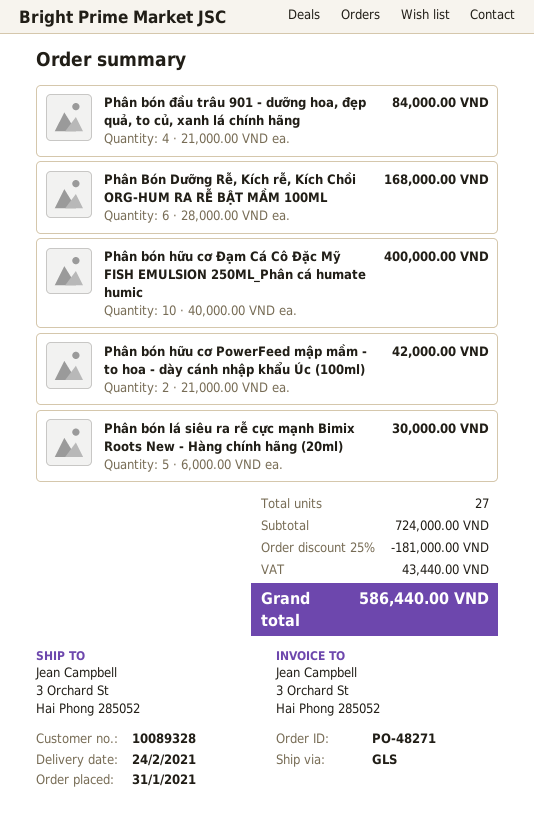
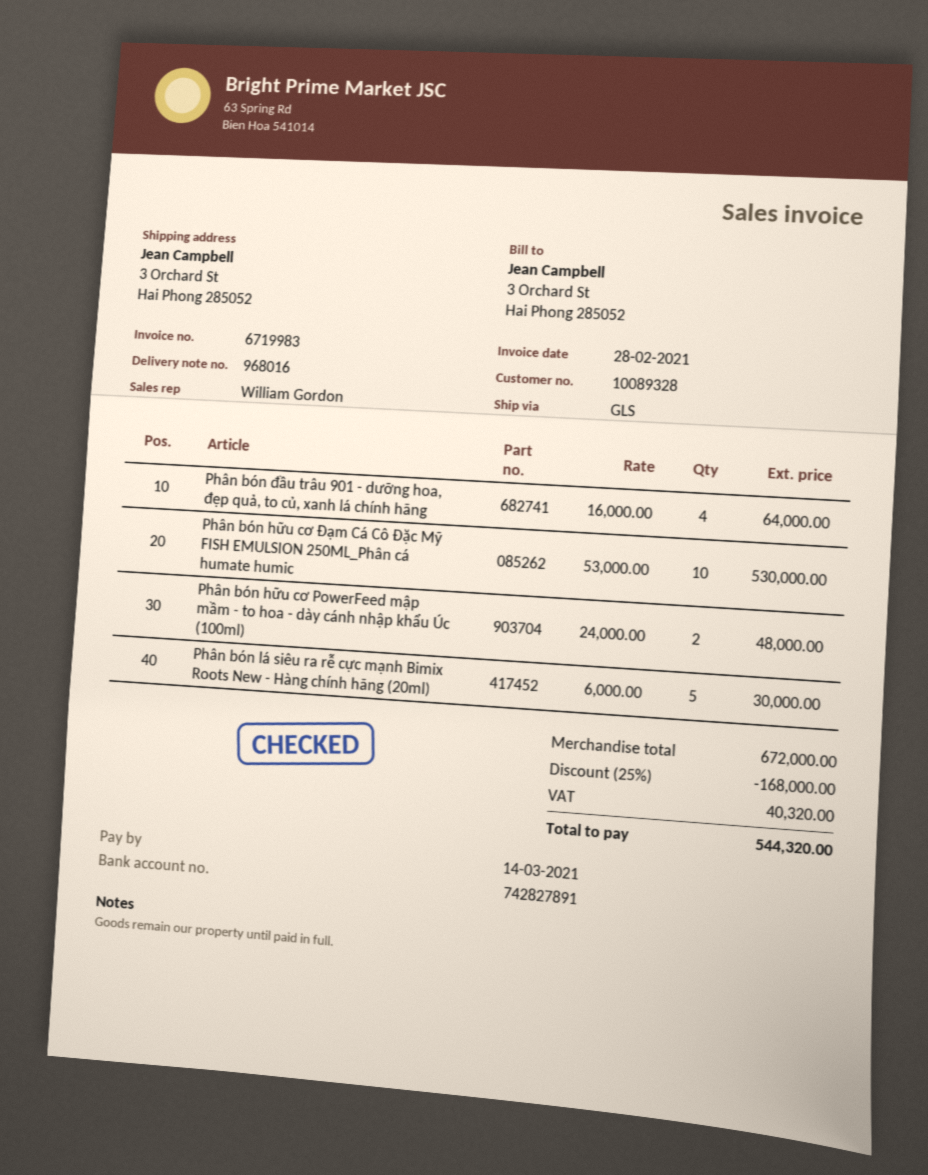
Phân bón đầu trâu 901 - dưỡng hoa, đẹp quả, to củ, xanh lá chính hãng: 4 x 21000.00 = 84000.00 -> 4 x 16000.00 = 64000.00
Phân Bón Dưỡng Rễ, Kích rễ, Kích Chồi ORG-HUM RA RỄ BẬT MẦM 100ML: 6 x 28000.00 = 168000.00 -> none
Phân bón hữu cơ Đạm Cá Cô Đặc Mỹ FISH EMULSION 250ML_Phân cá humate humic: 10 x 40000.00 = 400000.00 -> 10 x 53000.00 = 530000.00
Phân bón hữu cơ PowerFeed mập mầm - to hoa - dày cánh nhập khẩu Úc (100ml): 2 x 21000.00 = 42000.00 -> 2 x 24000.00 = 48000.00
subtotal: 724000.00 -> 672000.00
discount: 25% = 181000.00 -> 25% = 168000.00
tax: 43440.00 -> 40320.00
total: 586440.00 -> 544320.00

